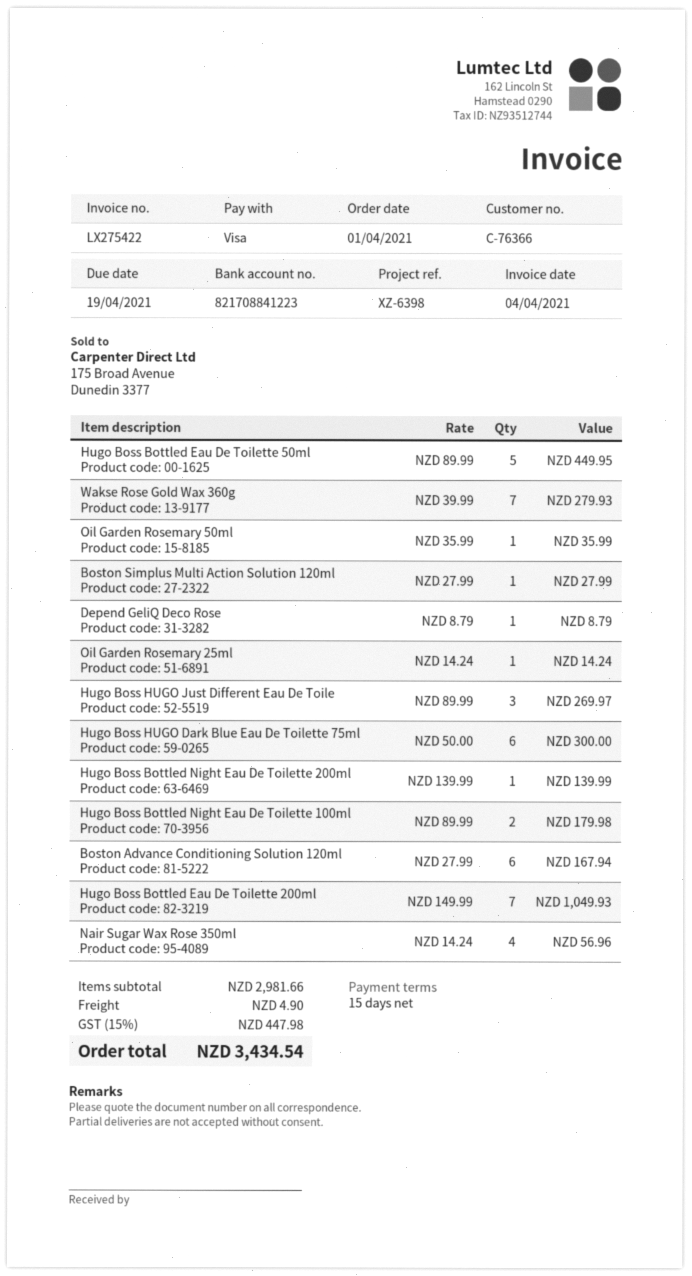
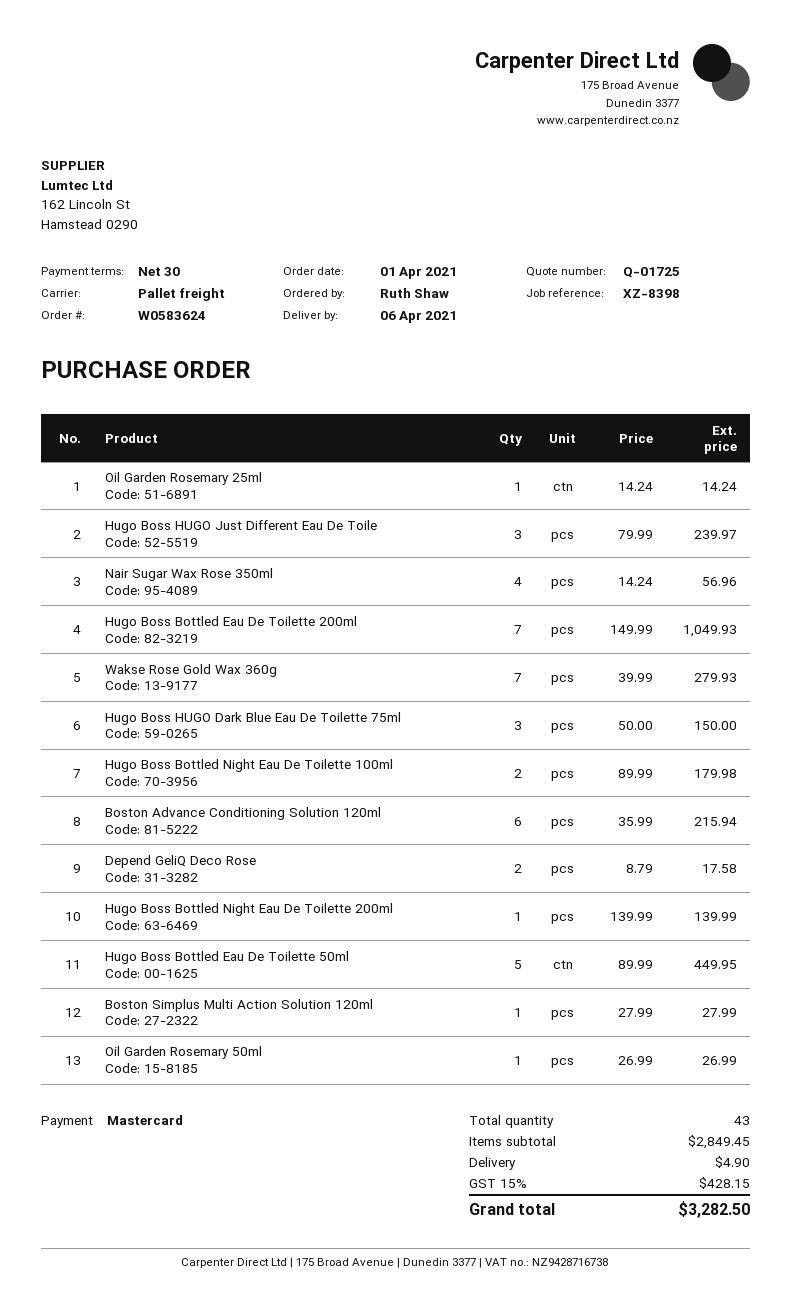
payment terms: 15 days -> 30 days
reference: XZ-6398 -> XZ-8398
payment method: Visa -> Mastercard
Oil Garden Rosemary 50ml: 1 x 35.99 = 35.99 -> 1 x 26.99 = 26.99
Depend GeliQ Deco Rose: 1 x 8.79 = 8.79 -> 2 x 8.79 = 17.58
Hugo Boss HUGO Just Different Eau De Toile: 3 x 89.99 = 269.97 -> 3 x 79.99 = 239.97
Hugo Boss HUGO Dark Blue Eau De Toilette 75ml: 6 x 50.00 = 300.00 -> 3 x 50.00 = 150.00
Boston Advance Conditioning Solution 120ml: 6 x 27.99 = 167.94 -> 6 x 35.99 = 215.94
subtotal: 2981.66 -> 2849.45
tax: 15% = 447.98 -> 15% = 428.15
total: 3434.54 -> 3282.50

